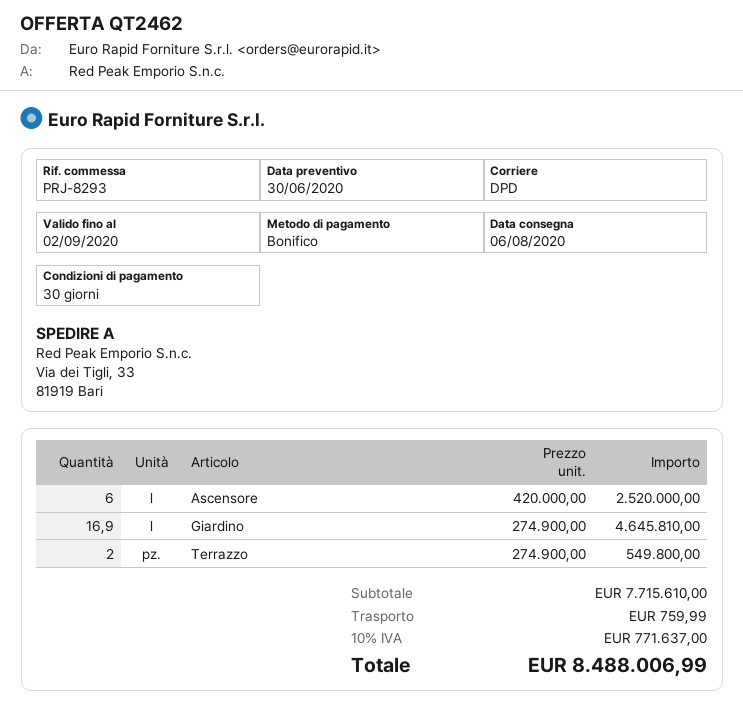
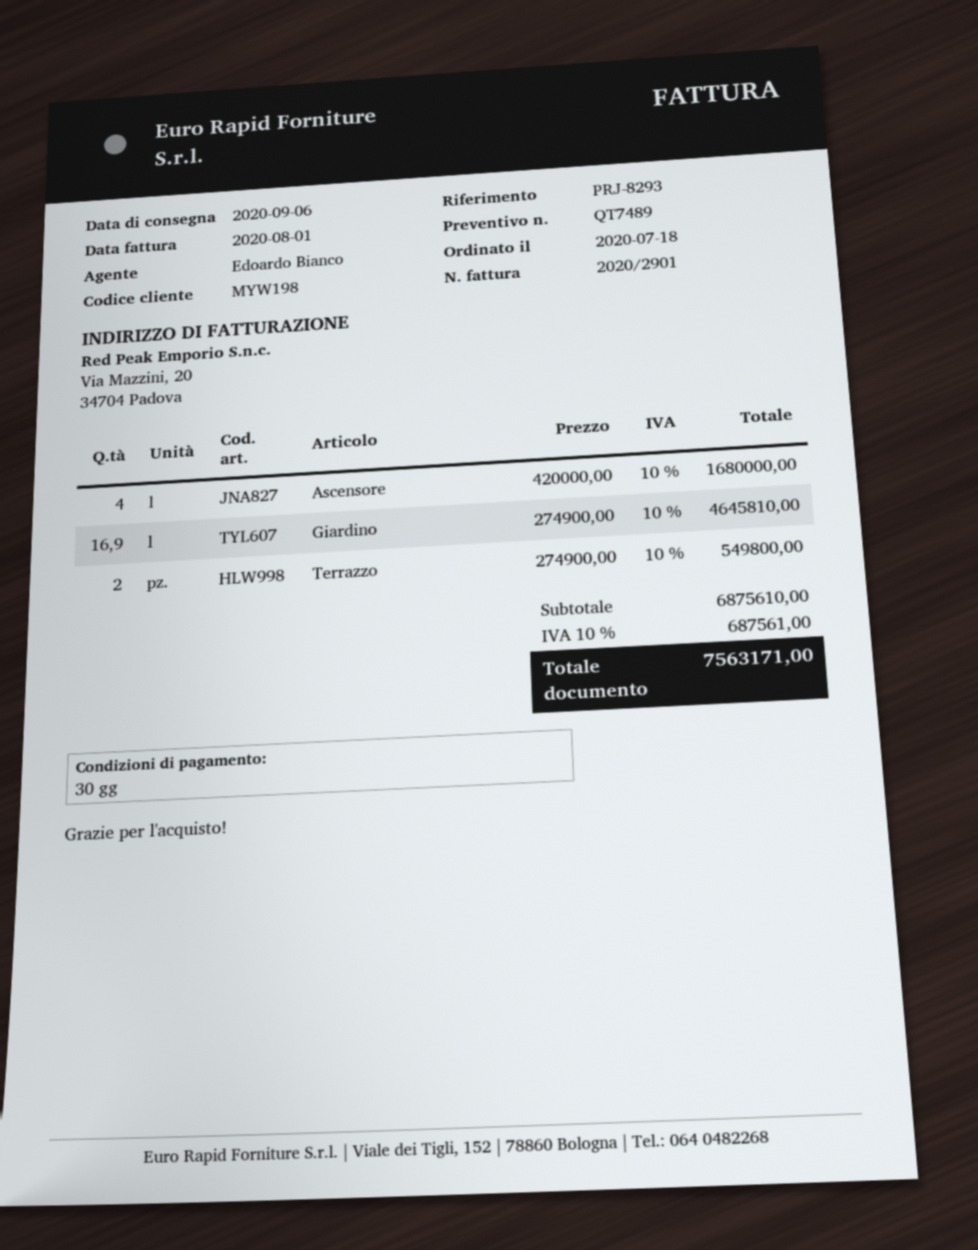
quote number: QT2462 -> QT7489
delivery date: 2020-08-06 -> 2020-09-06
Ascensore: 6 x 420000.00 = 2520000.00 -> 4 x 420000.00 = 1680000.00
subtotal: 7715610.00 -> 6875610.00
shipping: 759.99 -> none
tax: 10% = 771637.00 -> 10% = 687561.00
total: 8488006.99 -> 7563171.00

